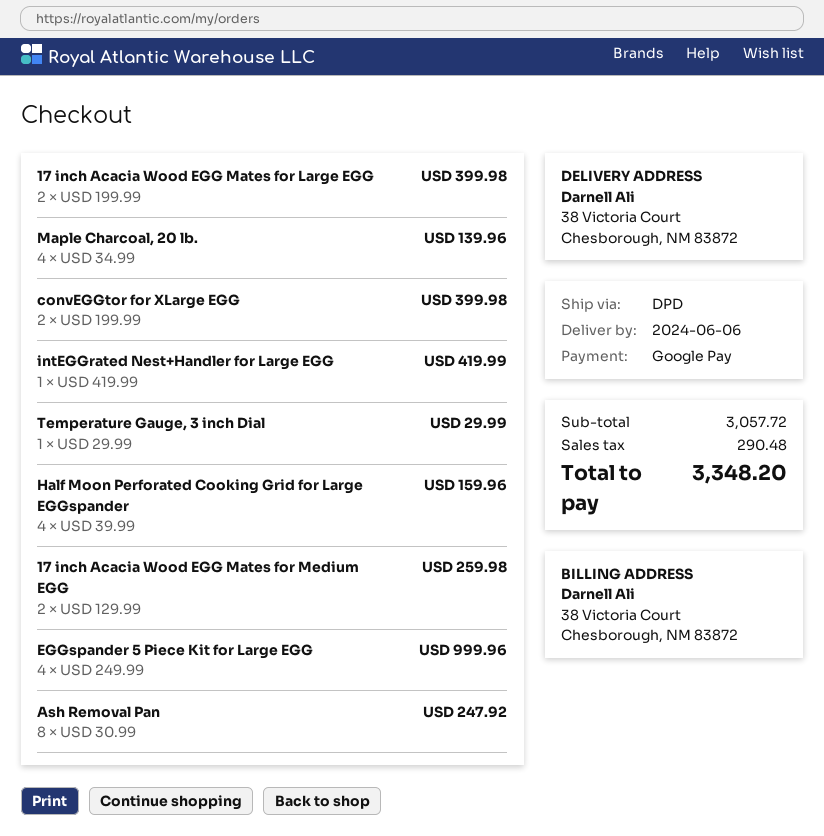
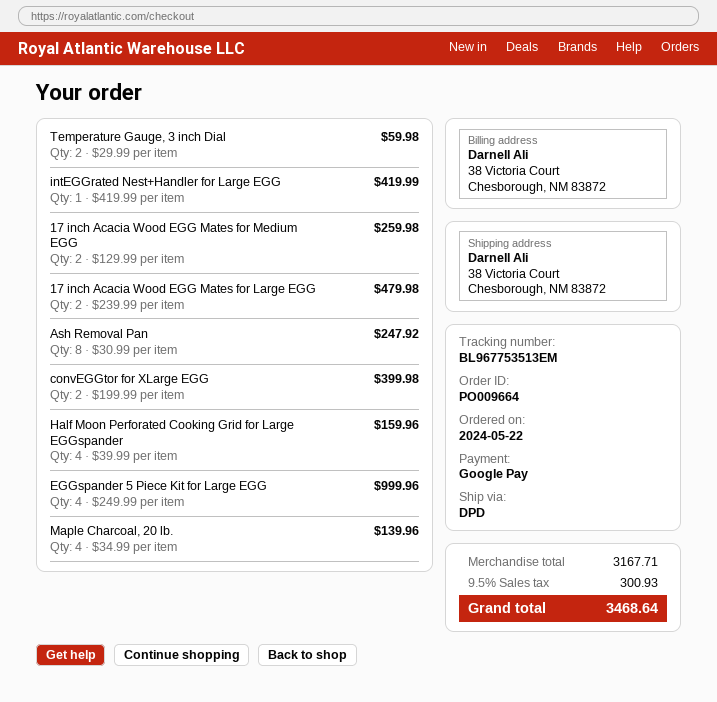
17 inch Acacia Wood EGG Mates for Large EGG: 2 x 199.99 = 399.98 -> 2 x 239.99 = 479.98
Temperature Gauge, 3 inch Dial: 1 x 29.99 = 29.99 -> 2 x 29.99 = 59.98
subtotal: 3057.72 -> 3167.71
tax: 290.48 -> 300.93
total: 3348.20 -> 3468.64

